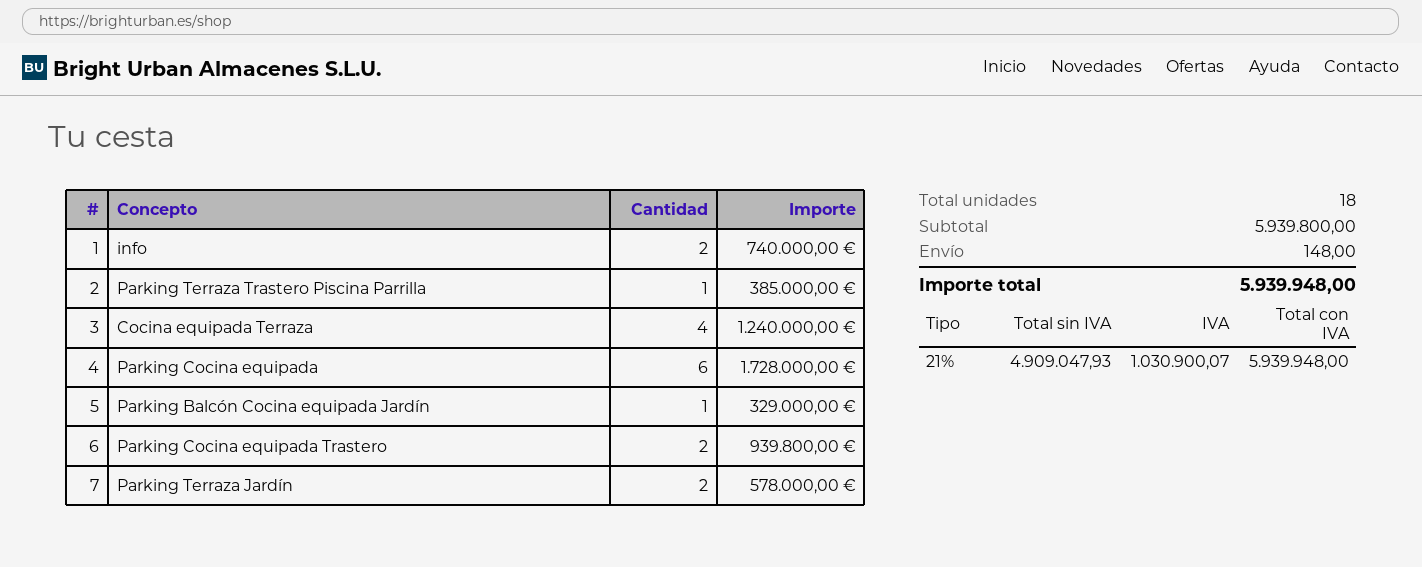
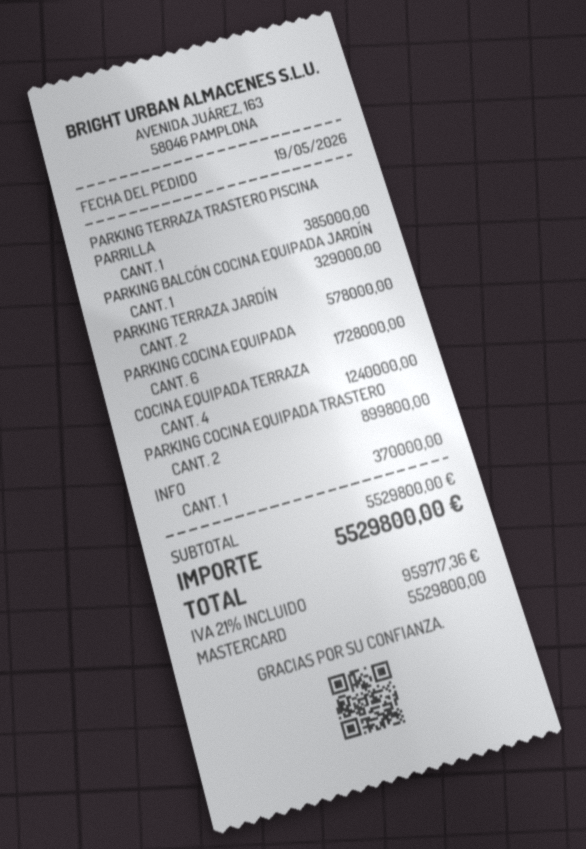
info: 2 for 740000.00 -> 1 for 370000.00
Parking Cocina equipada Trastero: 2 for 939800.00 -> 2 for 899800.00
subtotal: 5939800.00 -> 5529800.00
shipping: 148.00 -> none
tax: 21% = 1030900.07 -> 21% = 959717.36
total: 5939948.00 -> 5529800.00

